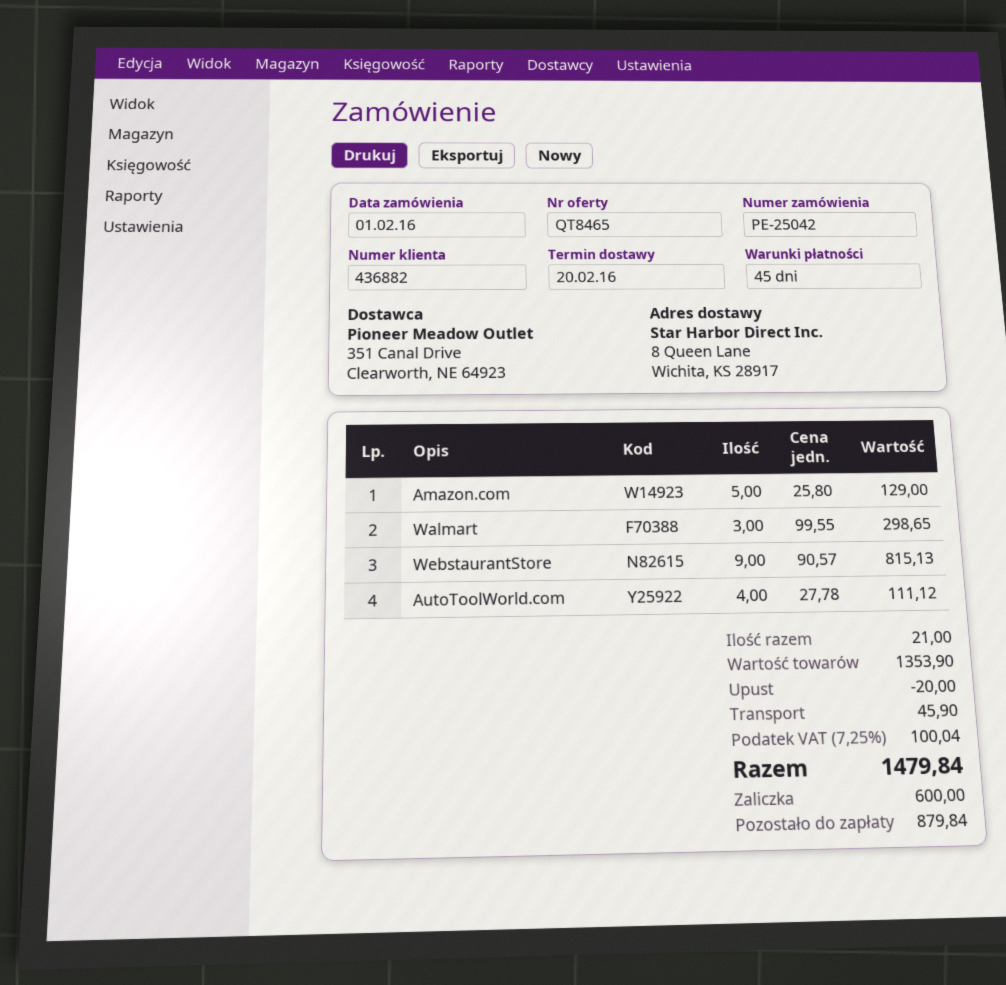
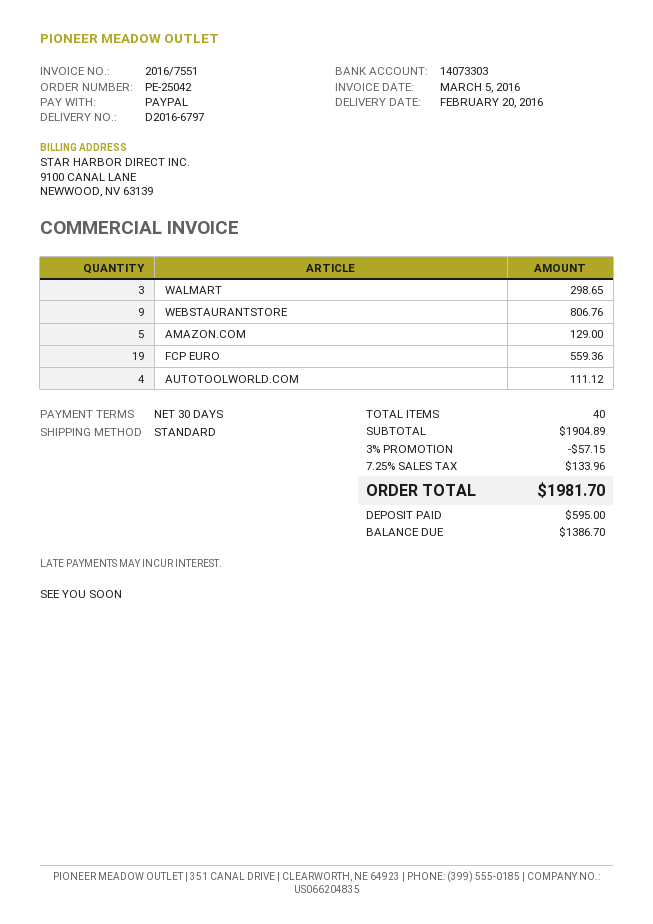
payment terms: 45 days -> 30 days
WebstaurantStore: 9 for 815.13 -> 9 for 806.76
FCP EURO: none -> 19 for 559.36
total quantity: 21 -> 40
subtotal: 1353.90 -> 1904.89
discount: 20.00 -> 57.15
shipping: 45.90 -> none
tax: 7.25% = 100.04 -> 7.25% = 133.96
total: 1479.84 -> 1981.70
deposit: 600.00 -> 595.00
balance: 879.84 -> 1386.70

